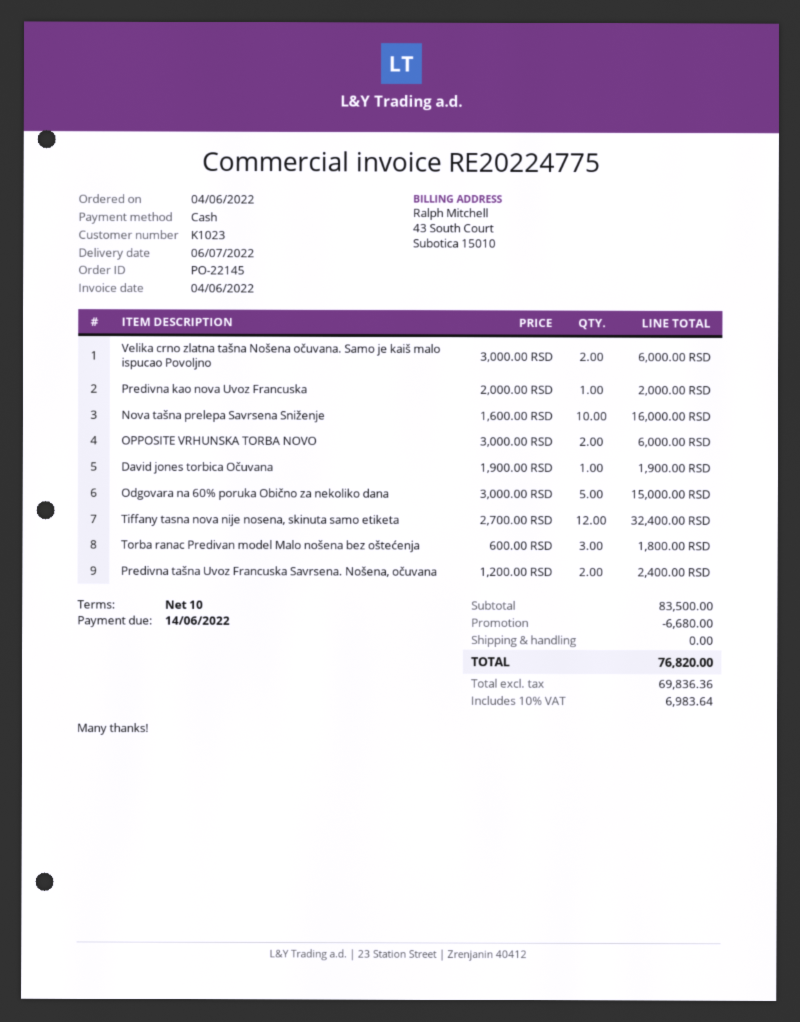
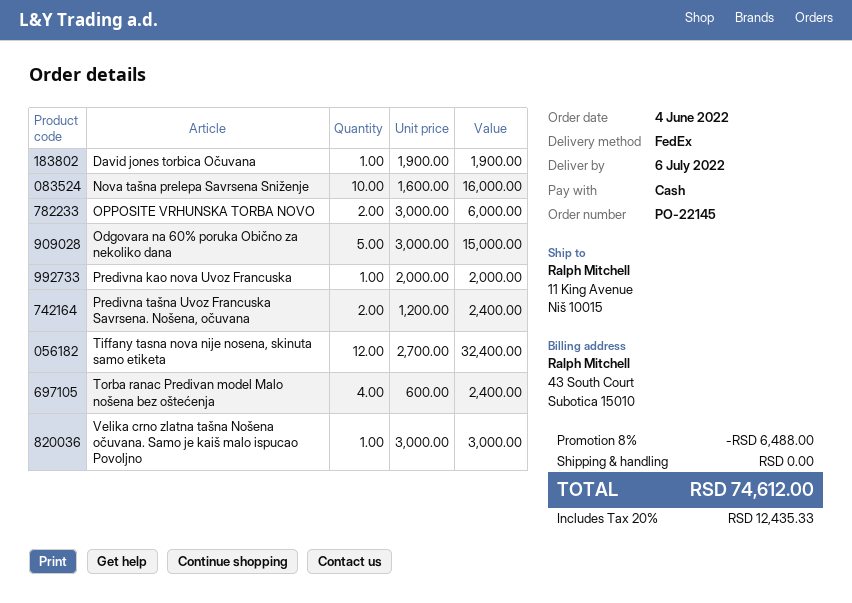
Velika crno zlatna tašna Nošena očuvana. Samo je kaiš malo ispucao Povoljno: 2 x 3000.00 = 6000.00 -> 1 x 3000.00 = 3000.00
Torba ranac Predivan model Malo nošena bez oštećenja: 3 x 600.00 = 1800.00 -> 4 x 600.00 = 2400.00
discount: 6680.00 -> 6488.00
tax: 10% = 6983.64 -> 20% = 12435.33
total: 76820.00 -> 74612.00

